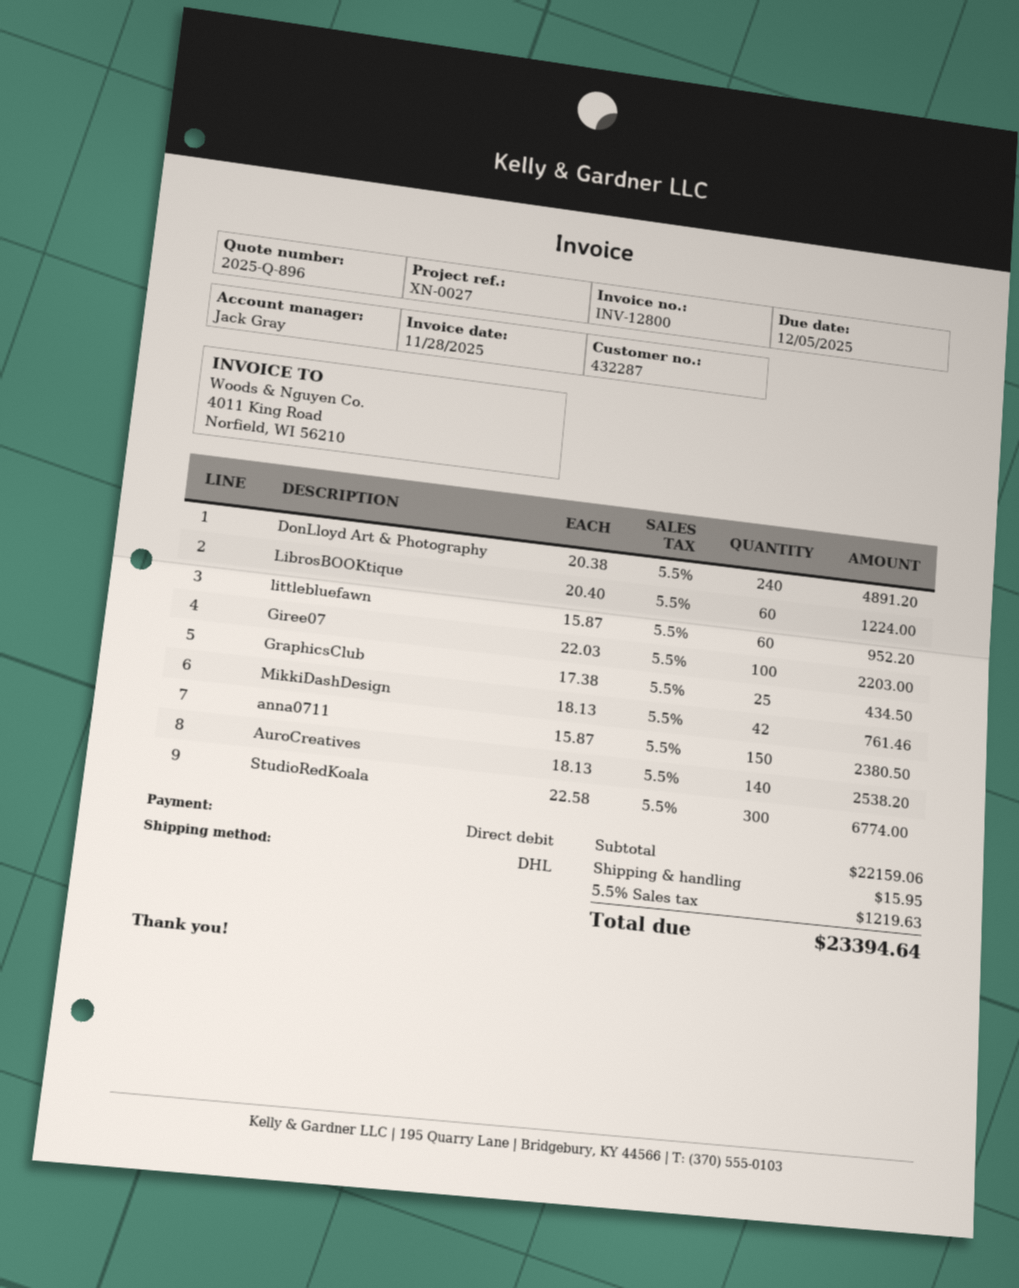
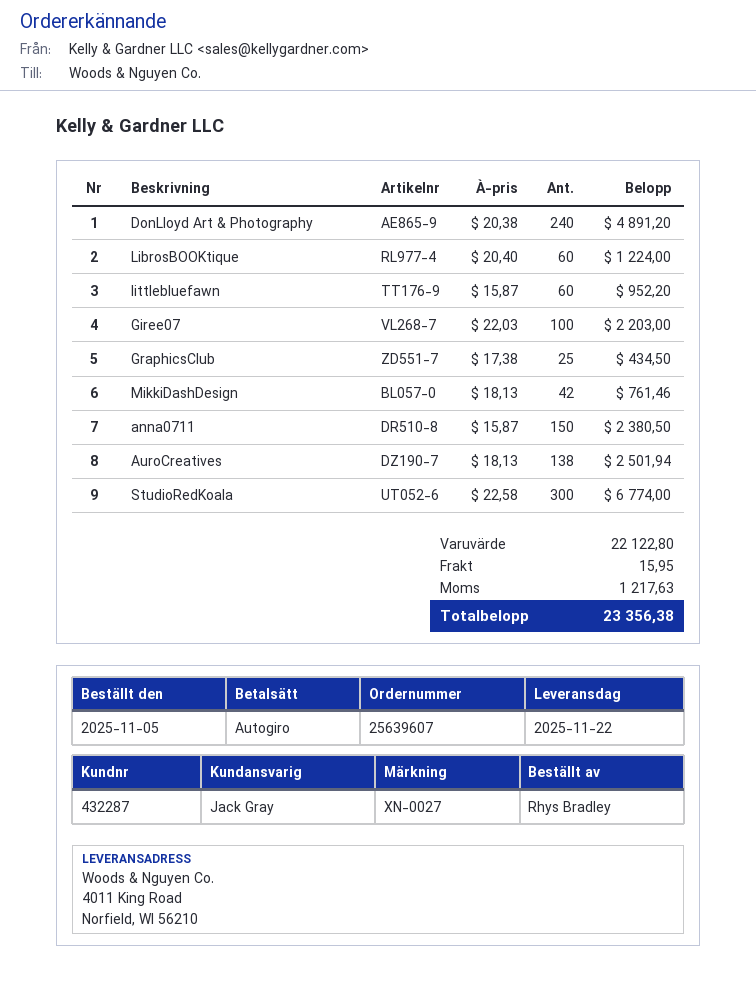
AuroCreatives: 140 x 18.13 = 2538.20 -> 138 x 18.13 = 2501.94
subtotal: 22159.06 -> 22122.80
tax: 1219.63 -> 1217.63
total: 23394.64 -> 23356.38

